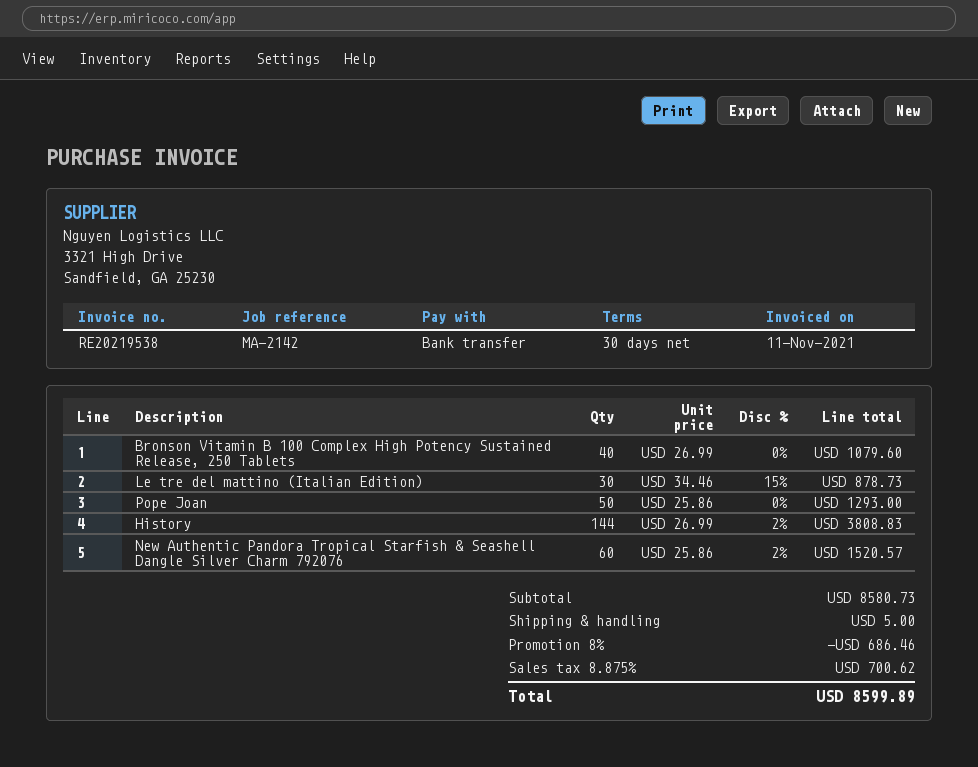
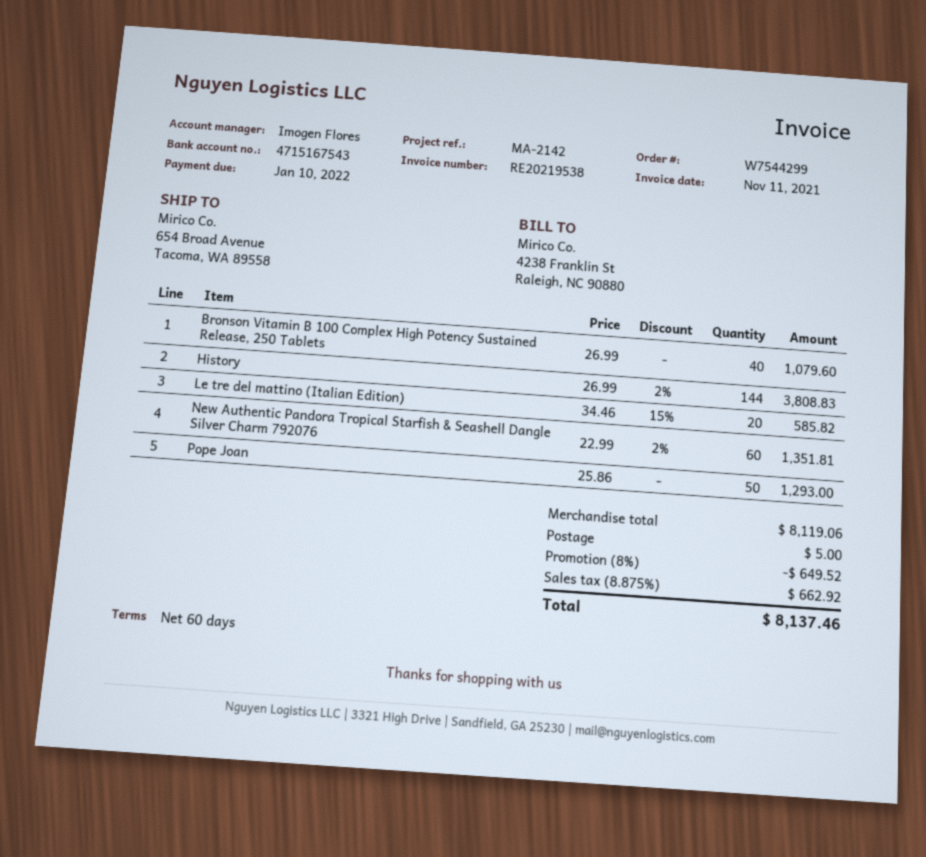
payment terms: 30 days -> 60 days
Le tre del mattino (Italian Edition): 30 x 34.46 - 15% = 878.73 -> 20 x 34.46 - 15% = 585.82
New Authentic Pandora Tropical Starfish & Seashell Dangle Silver Charm 792076: 60 x 25.86 - 2% = 1520.57 -> 60 x 22.99 - 2% = 1351.81
subtotal: 8580.73 -> 8119.06
discount: 8% = 686.46 -> 8% = 649.52
tax: 8.875% = 700.62 -> 8.875% = 662.92
total: 8599.89 -> 8137.46

